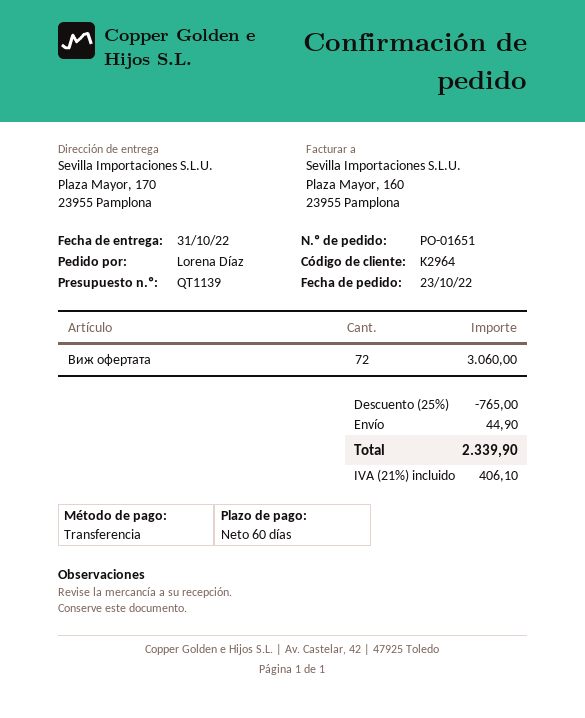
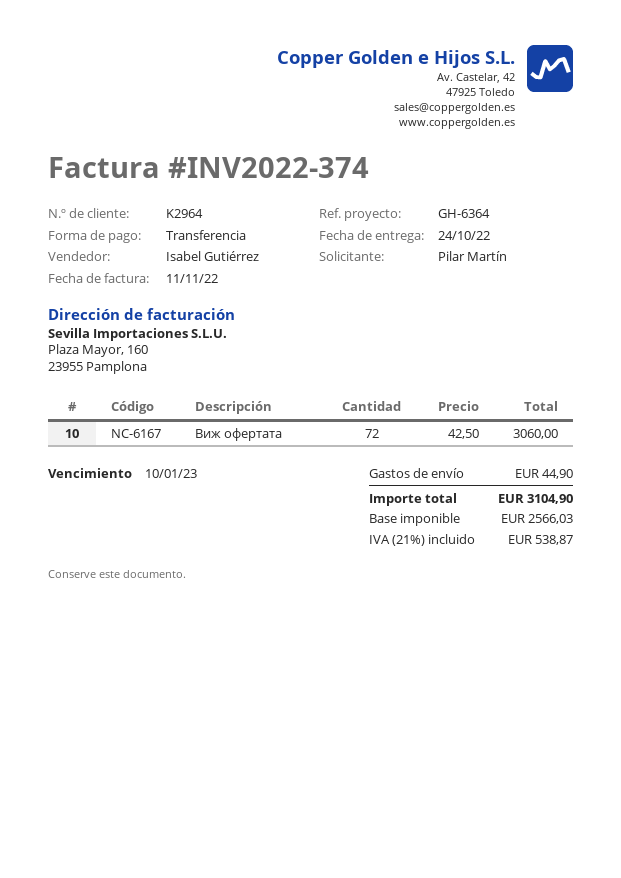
delivery date: 2022-10-31 -> 2022-10-24
ordered by: Lorena Díaz -> Pilar Martín
discount: 25% = 765.00 -> none
tax: 21% = 406.10 -> 21% = 538.87
total: 2339.90 -> 3104.90

